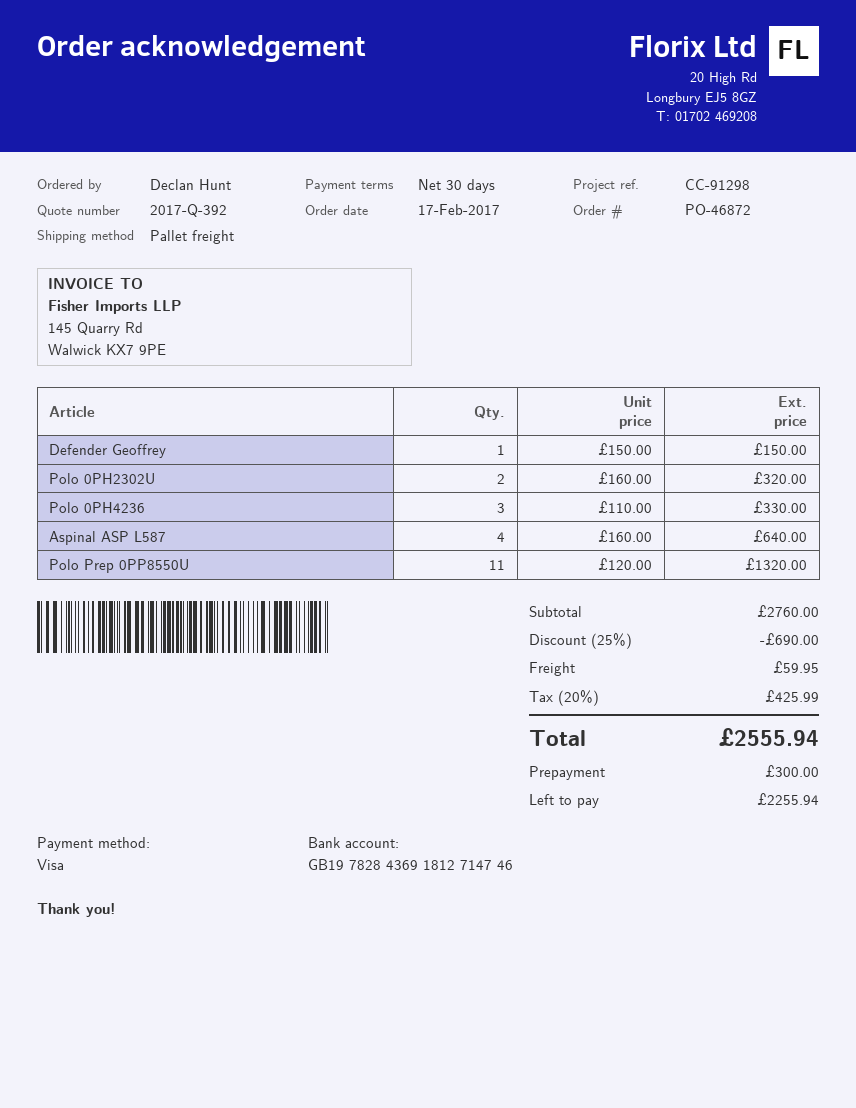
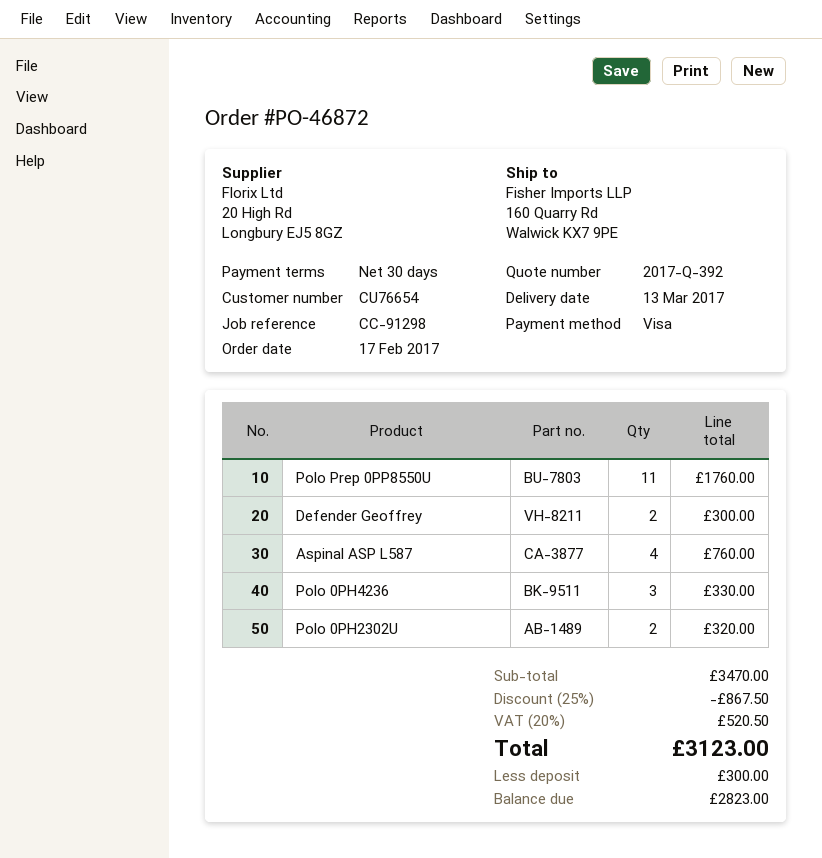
Defender Geoffrey: 1 for 150.00 -> 2 for 300.00
Aspinal ASP L587: 4 for 640.00 -> 4 for 760.00
Polo Prep 0PP8550U: 11 for 1320.00 -> 11 for 1760.00
subtotal: 2760.00 -> 3470.00
discount: 25% = 690.00 -> 25% = 867.50
shipping: 59.95 -> none
tax: 20% = 425.99 -> 20% = 520.50
total: 2555.94 -> 3123.00
balance: 2255.94 -> 2823.00

